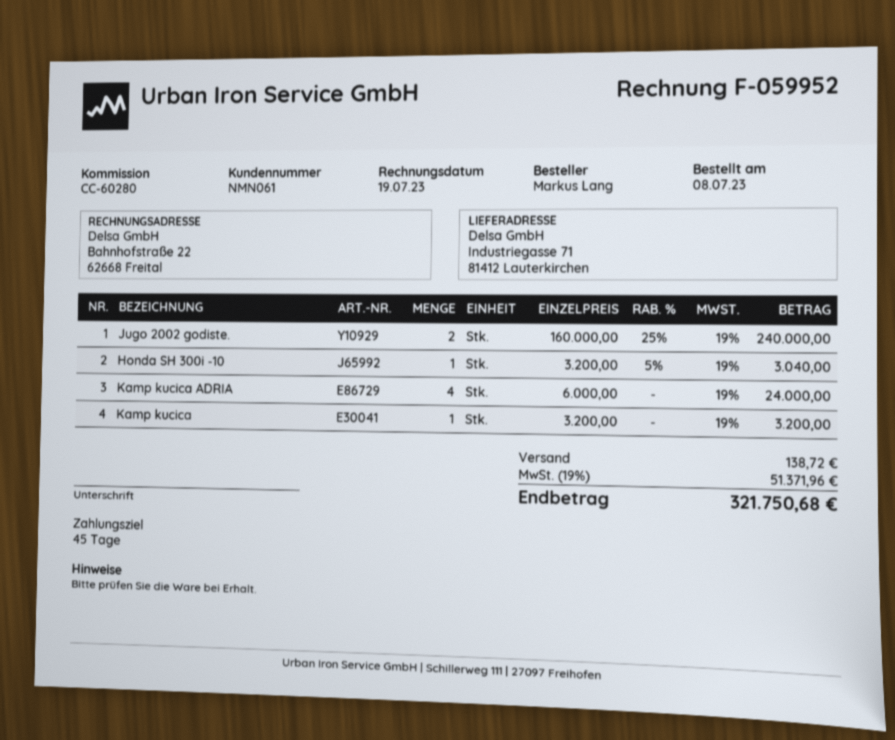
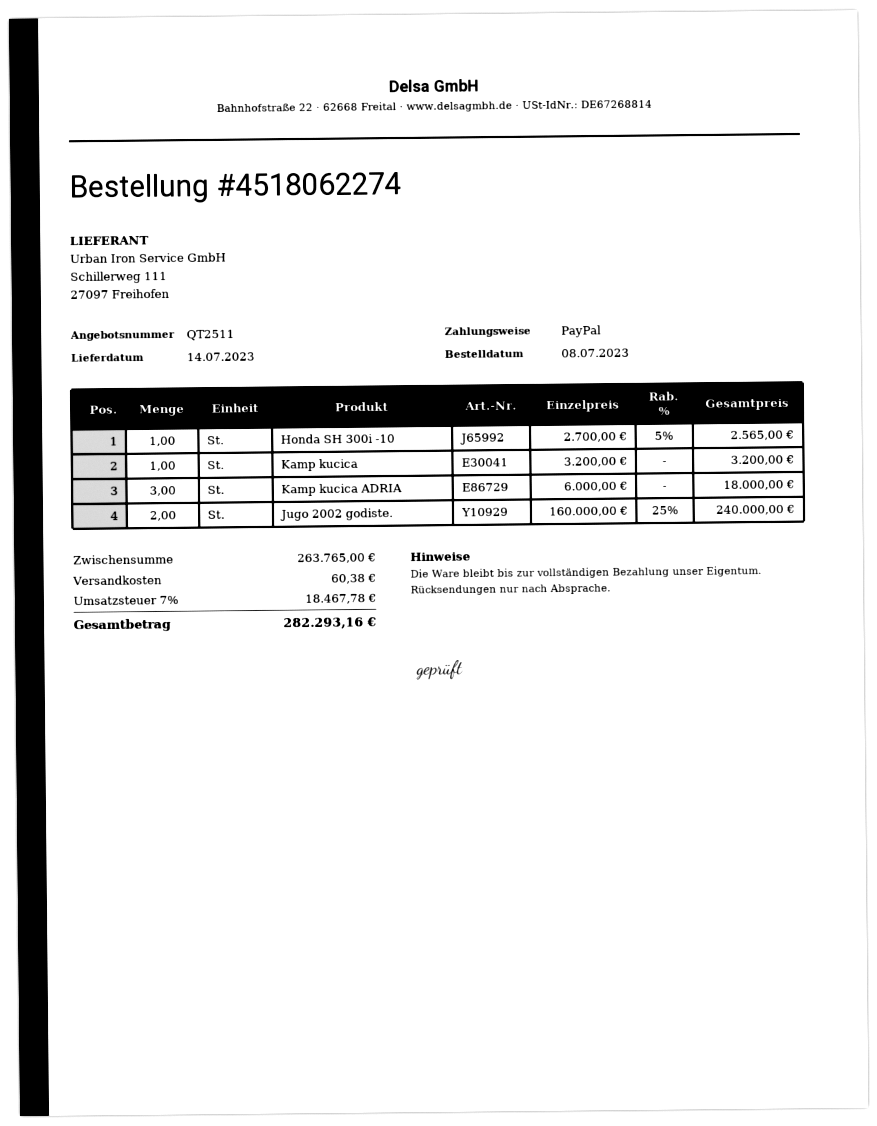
Honda SH 300i -10: 1 x 3200.00 - 5% = 3040.00 -> 1 x 2700.00 - 5% = 2565.00
Kamp kucica ADRIA: 4 x 6000.00 = 24000.00 -> 3 x 6000.00 = 18000.00
shipping: 138.72 -> 60.38
tax: 19% = 51371.96 -> 7% = 18467.78
total: 321750.68 -> 282293.16

